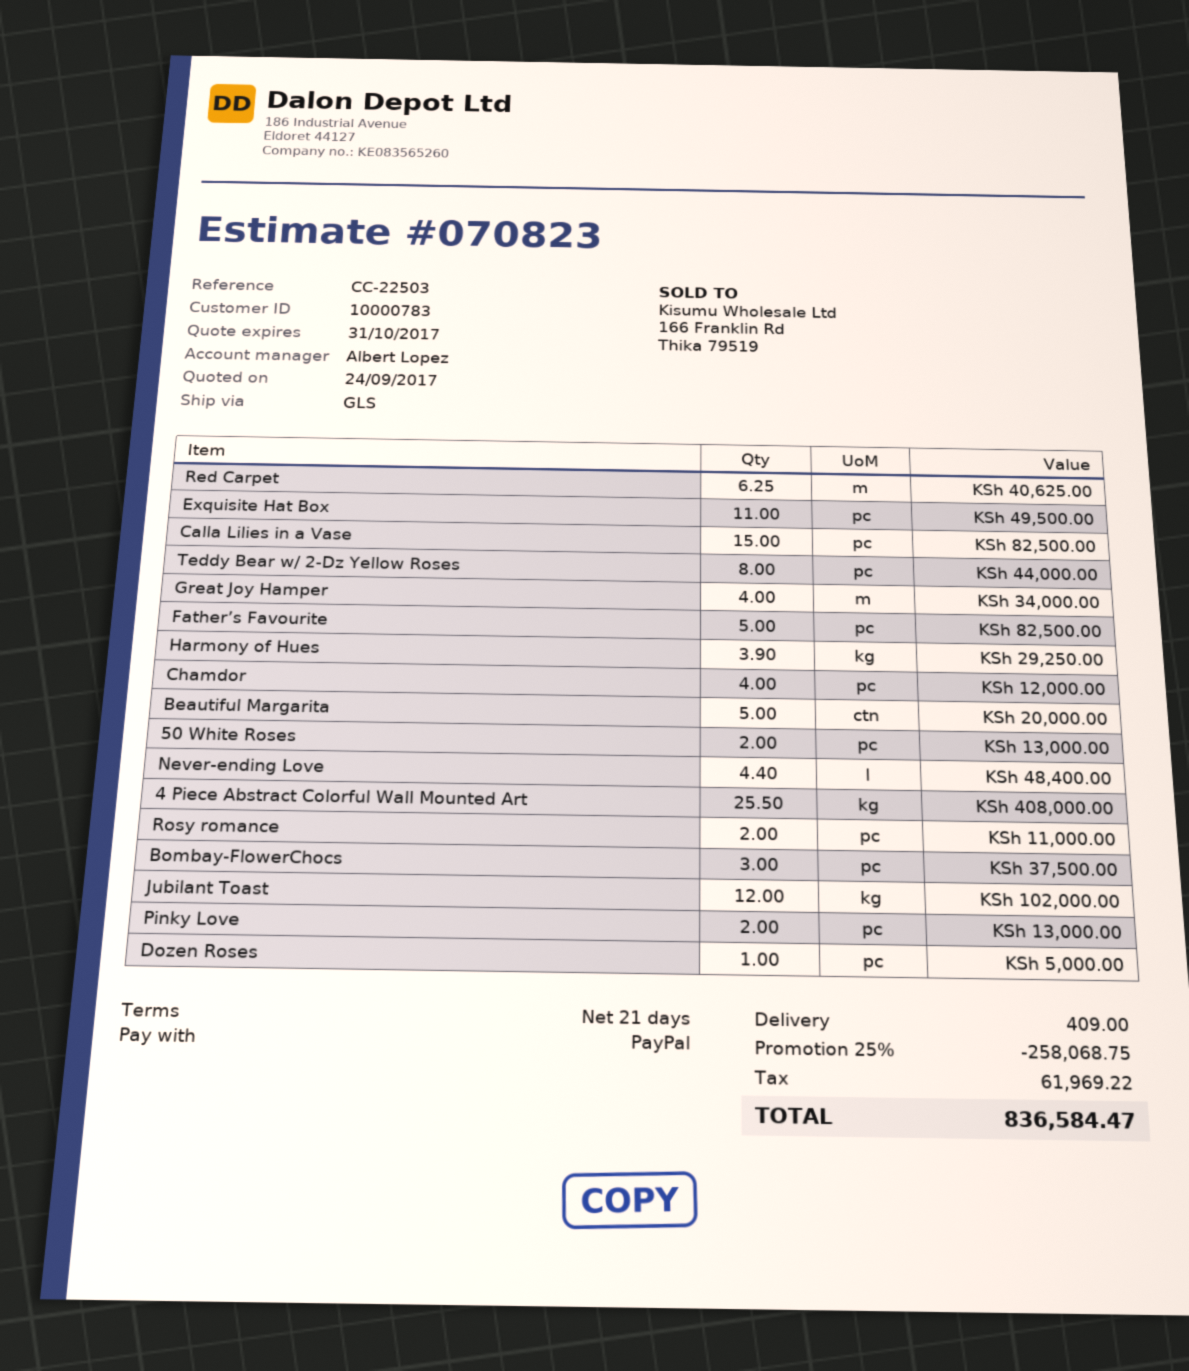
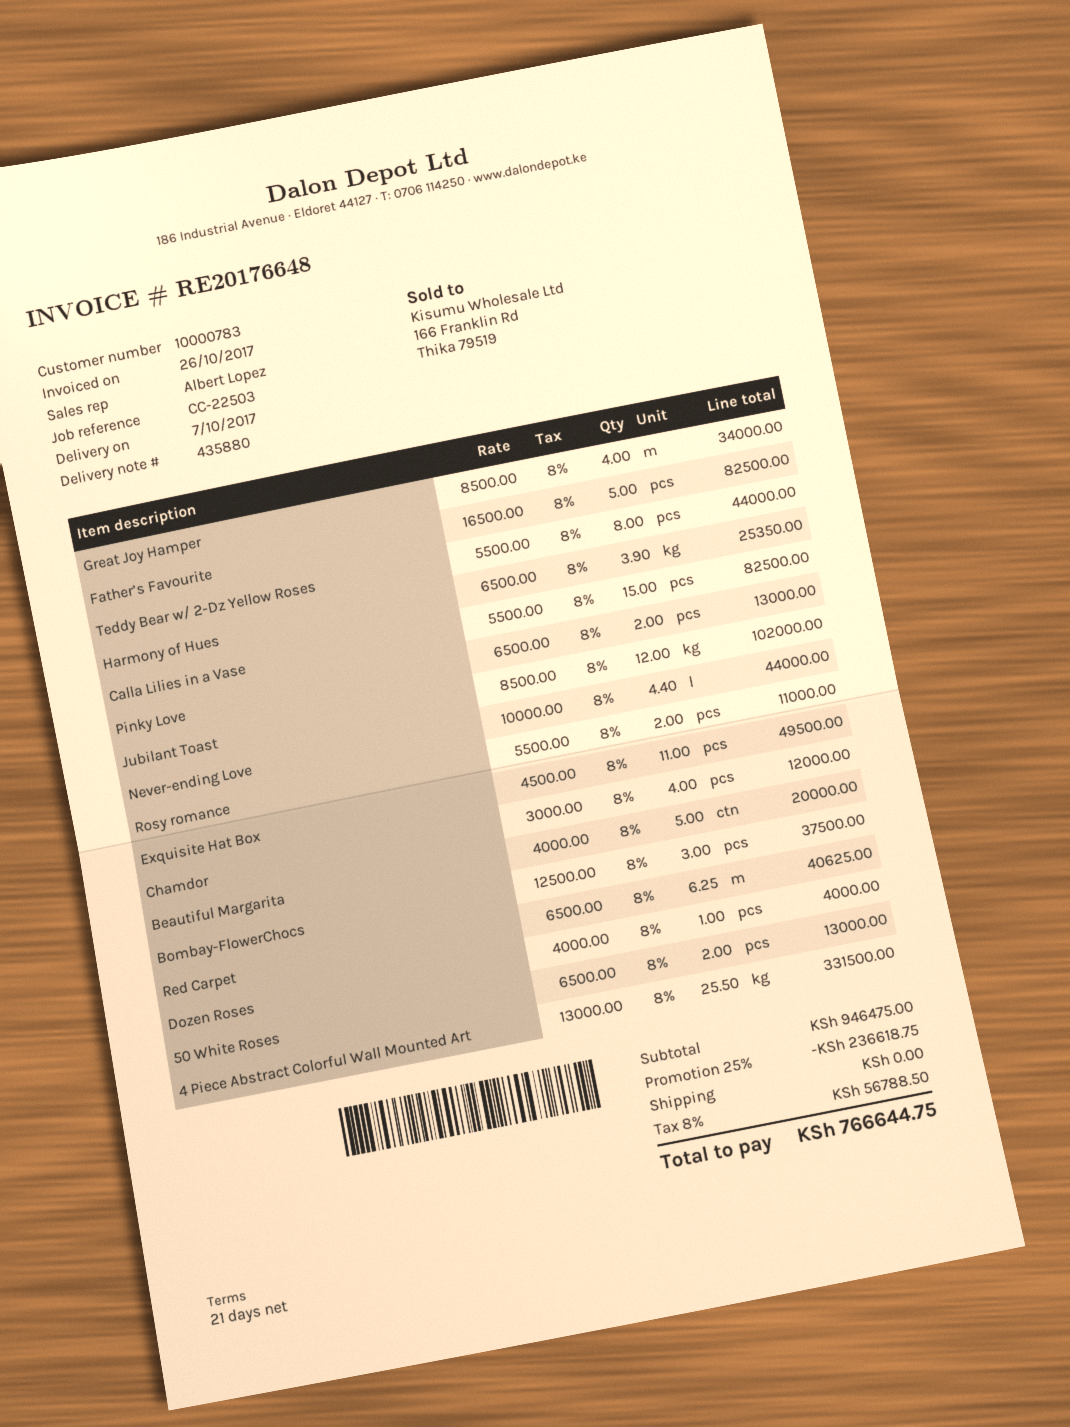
Harmony of Hues: 3.9 for 29250.00 -> 3.9 for 25350.00
Never-ending Love: 4.4 for 48400.00 -> 4.4 for 44000.00
4 Piece Abstract Colorful Wall Mounted Art: 25.5 for 408000.00 -> 25.5 for 331500.00
Dozen Roses: 1 for 5000.00 -> 1 for 4000.00
discount: 25% = 258068.75 -> 25% = 236618.75
shipping: 409.00 -> 0.00
tax: 61969.22 -> 56788.50
total: 836584.47 -> 766644.75

